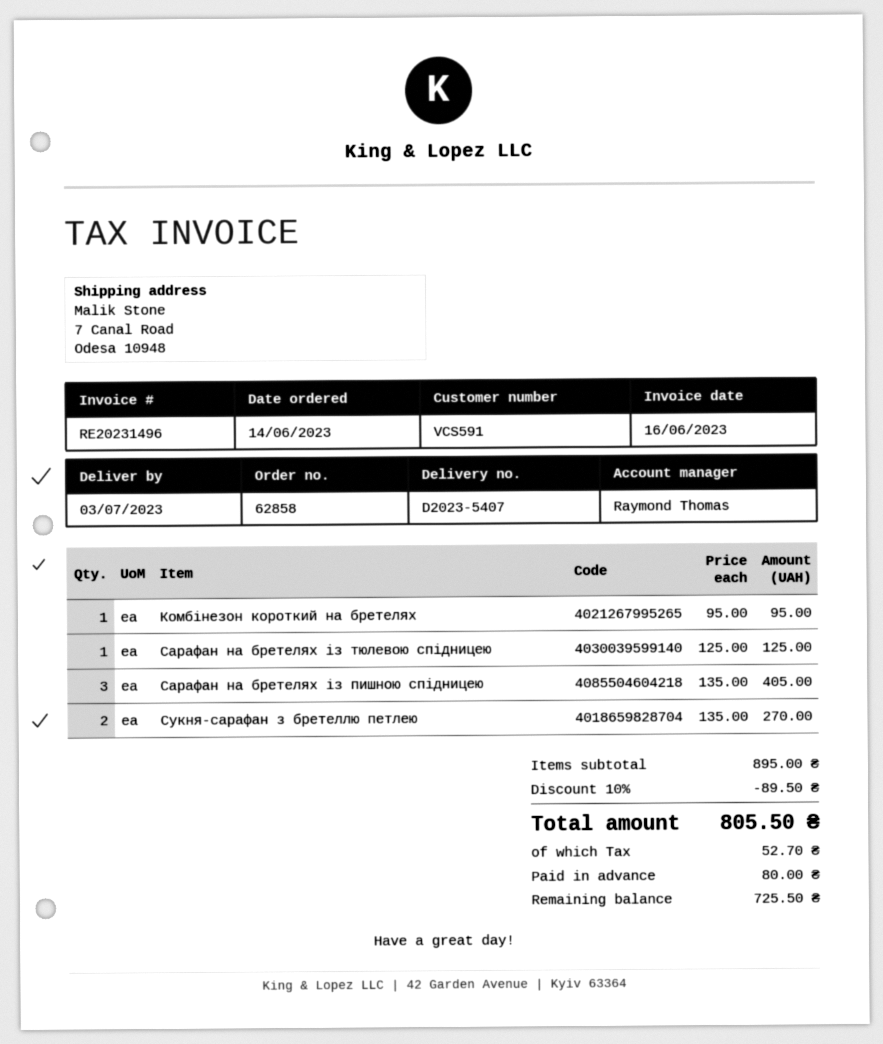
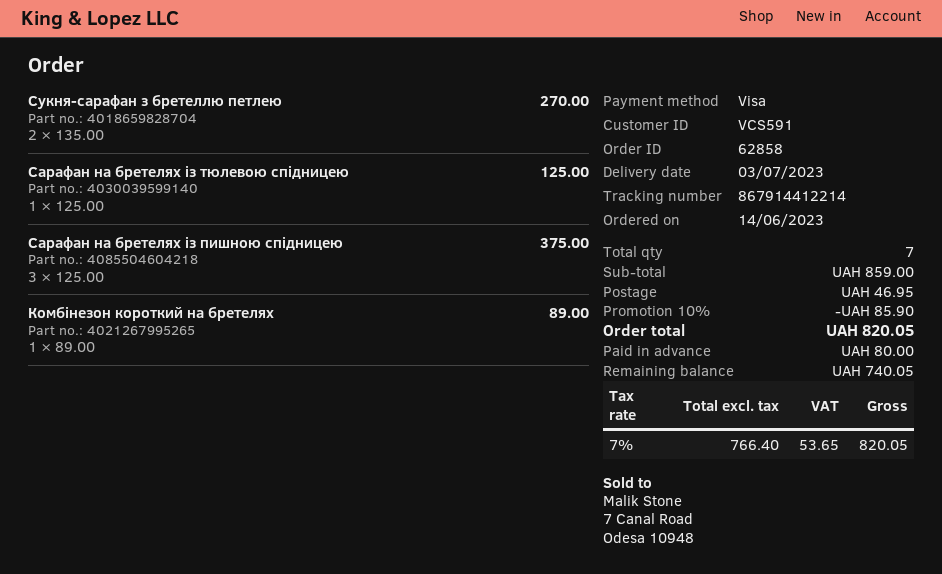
Комбінезон короткий на бретелях: 1 x 95.00 = 95.00 -> 1 x 89.00 = 89.00
Сарафан на бретелях із пишною спідницею: 3 x 135.00 = 405.00 -> 3 x 125.00 = 375.00
subtotal: 895.00 -> 859.00
discount: 10% = 89.50 -> 10% = 85.90
shipping: none -> 46.95
tax: 52.70 -> 53.65
total: 805.50 -> 820.05
balance: 725.50 -> 740.05

